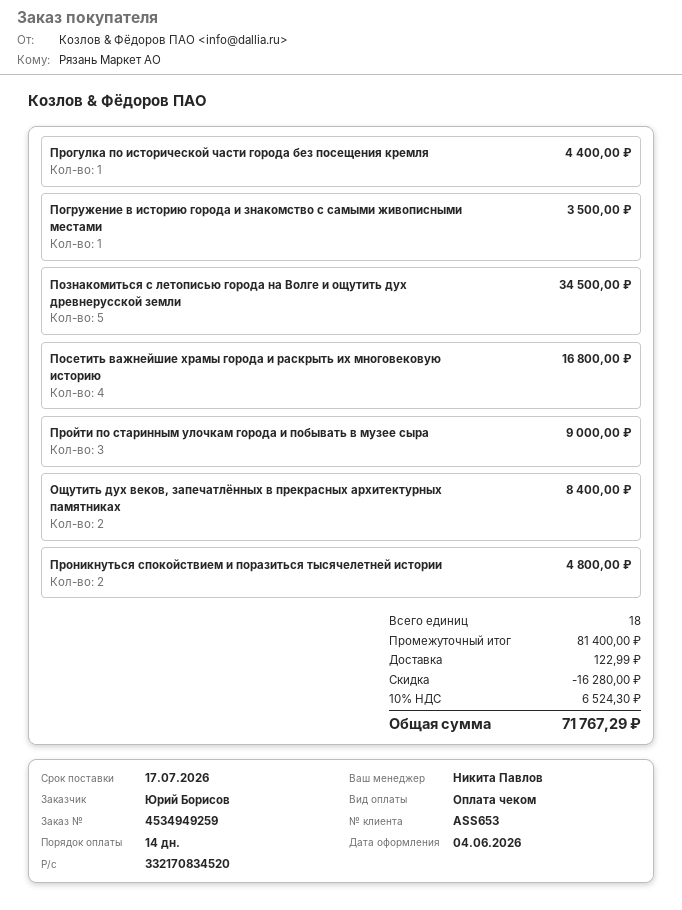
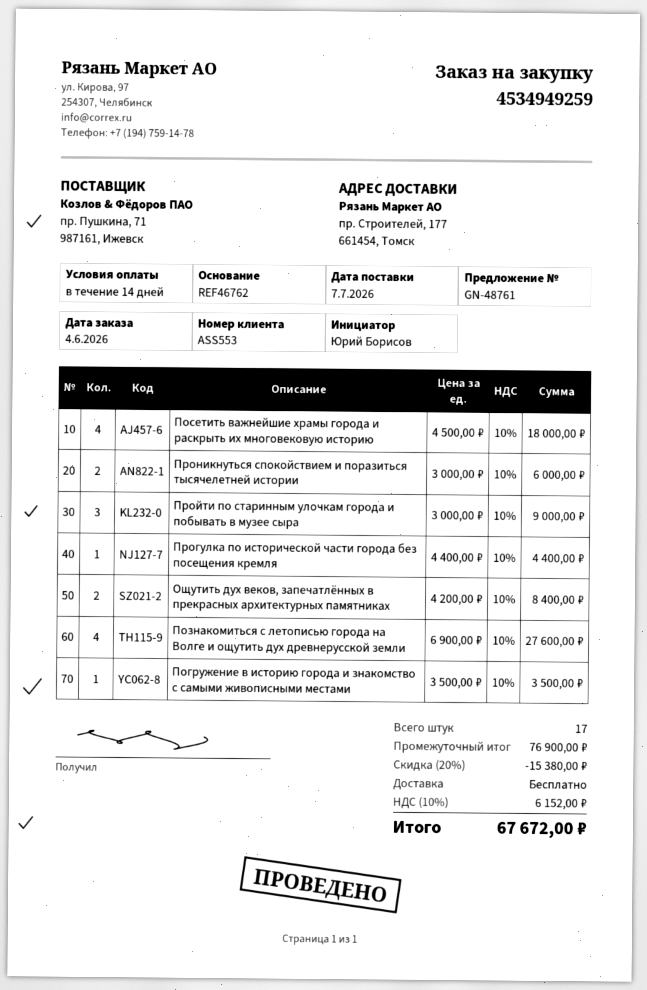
delivery date: 2026-07-17 -> 2026-07-07
customer number: ASS653 -> ASS553
Познакомиться с летописью города на Волге и ощутить дух древнерусской земли: 5 for 34500.00 -> 4 for 27600.00
Посетить важнейшие храмы города и раскрыть их многовековую историю: 4 for 16800.00 -> 4 for 18000.00
Проникнуться спокойствием и поразиться тысячелетней истории: 2 for 4800.00 -> 2 for 6000.00
total quantity: 18 -> 17
subtotal: 81400.00 -> 76900.00
discount: 16280.00 -> 15380.00
shipping: 122.99 -> 0.00
tax: 10% = 6524.30 -> 10% = 6152.00
total: 71767.29 -> 67672.00

